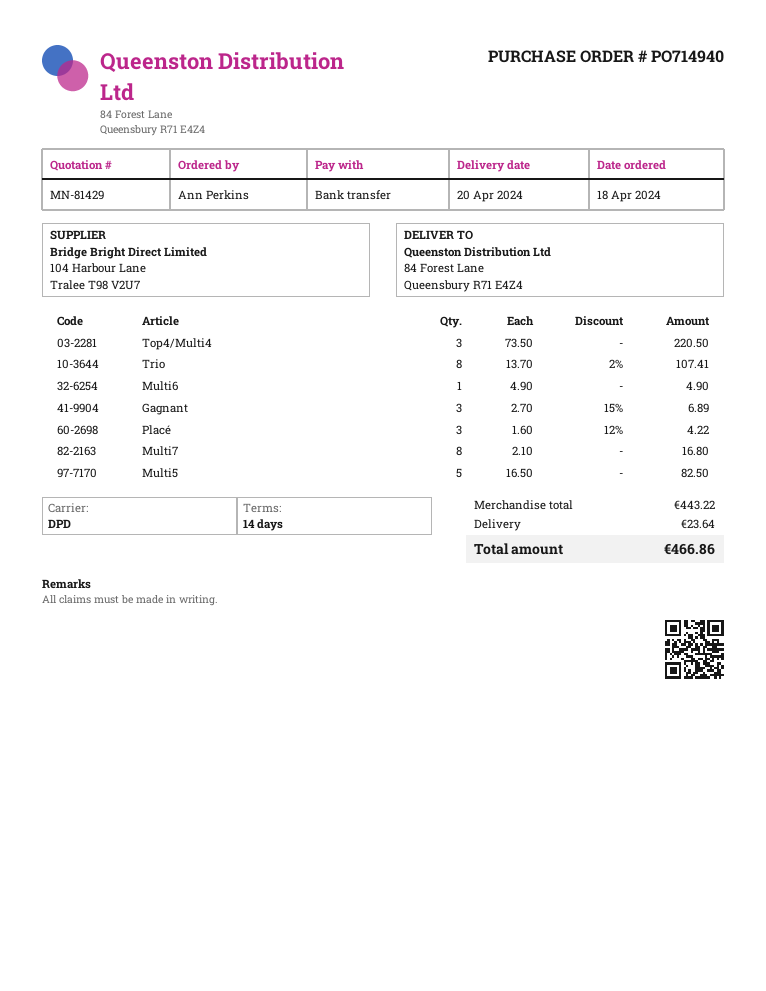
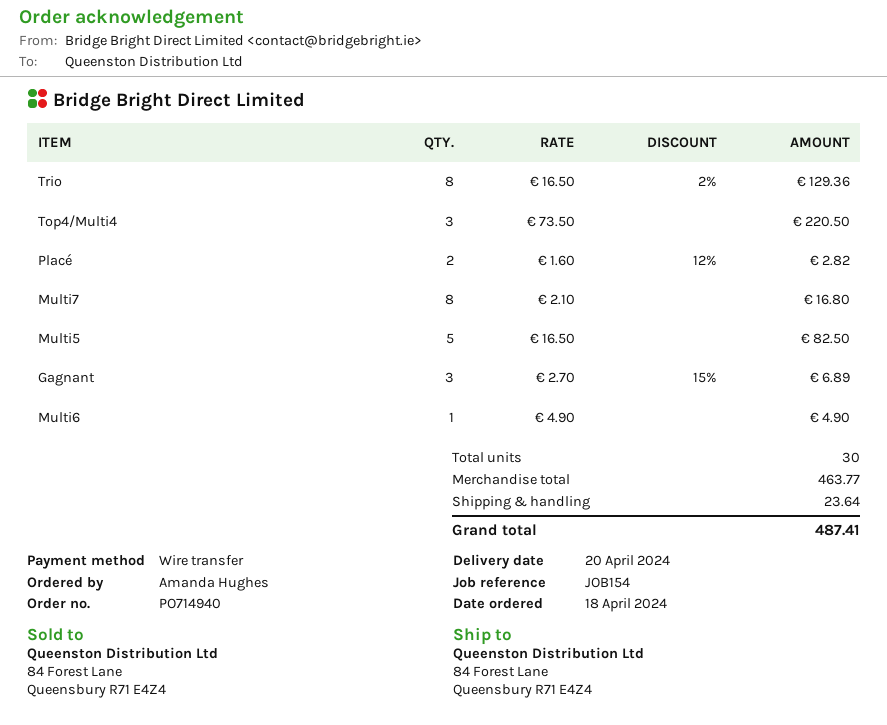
ordered by: Ann Perkins -> Amanda Hughes
Trio: 8 x 13.70 - 2% = 107.41 -> 8 x 16.50 - 2% = 129.36
Placé: 3 x 1.60 - 12% = 4.22 -> 2 x 1.60 - 12% = 2.82
subtotal: 443.22 -> 463.77
total: 466.86 -> 487.41

